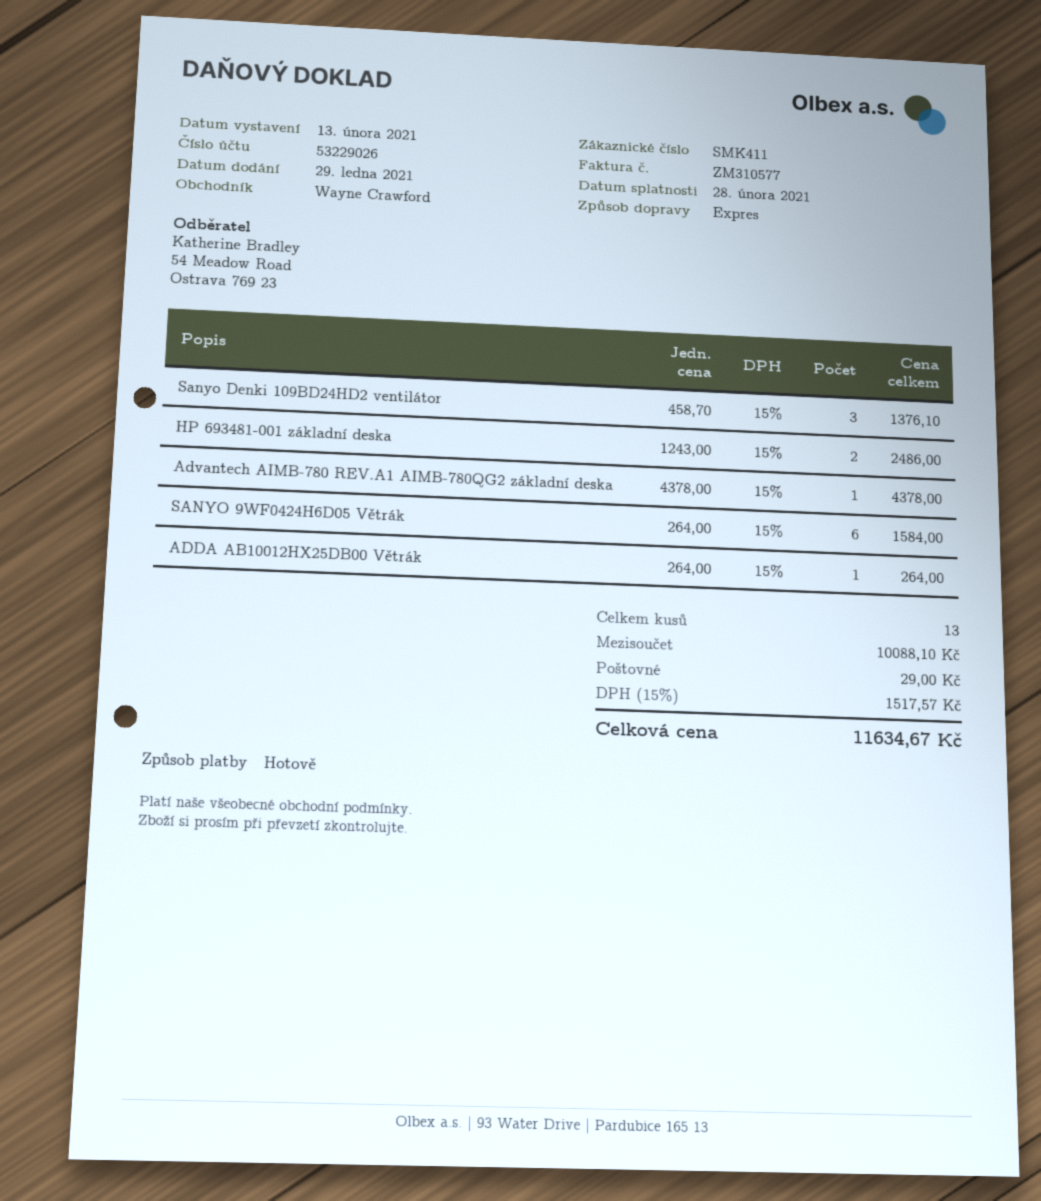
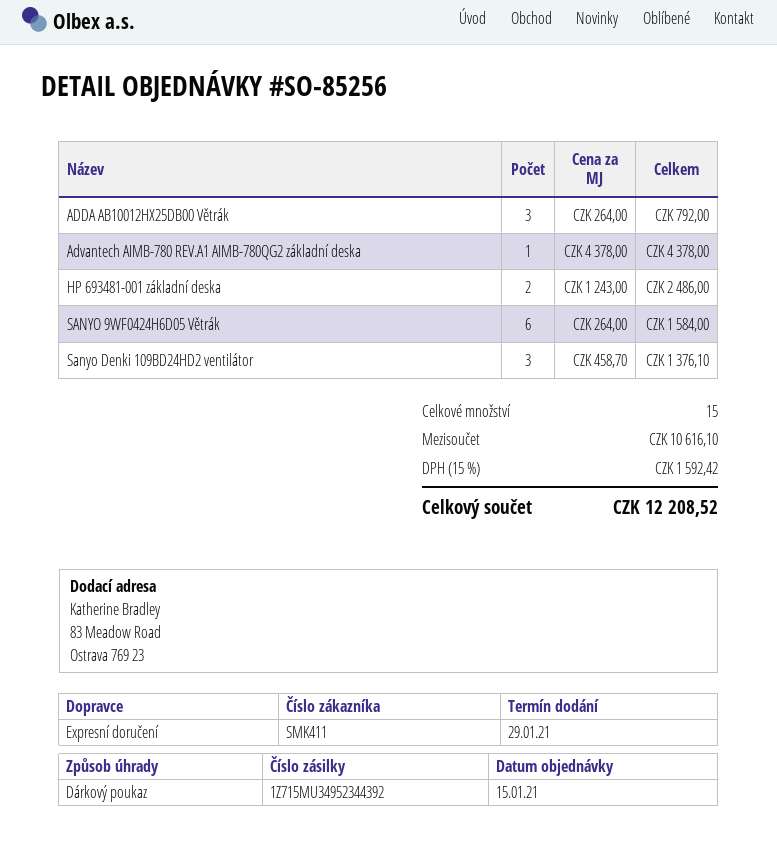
payment method: cash -> gift card
ADDA AB10012HX25DB00 Větrák: 1 x 264.00 = 264.00 -> 3 x 264.00 = 792.00
total quantity: 13 -> 15
subtotal: 10088.10 -> 10616.10
shipping: 29.00 -> none
tax: 15% = 1517.57 -> 15% = 1592.42
total: 11634.67 -> 12208.52

